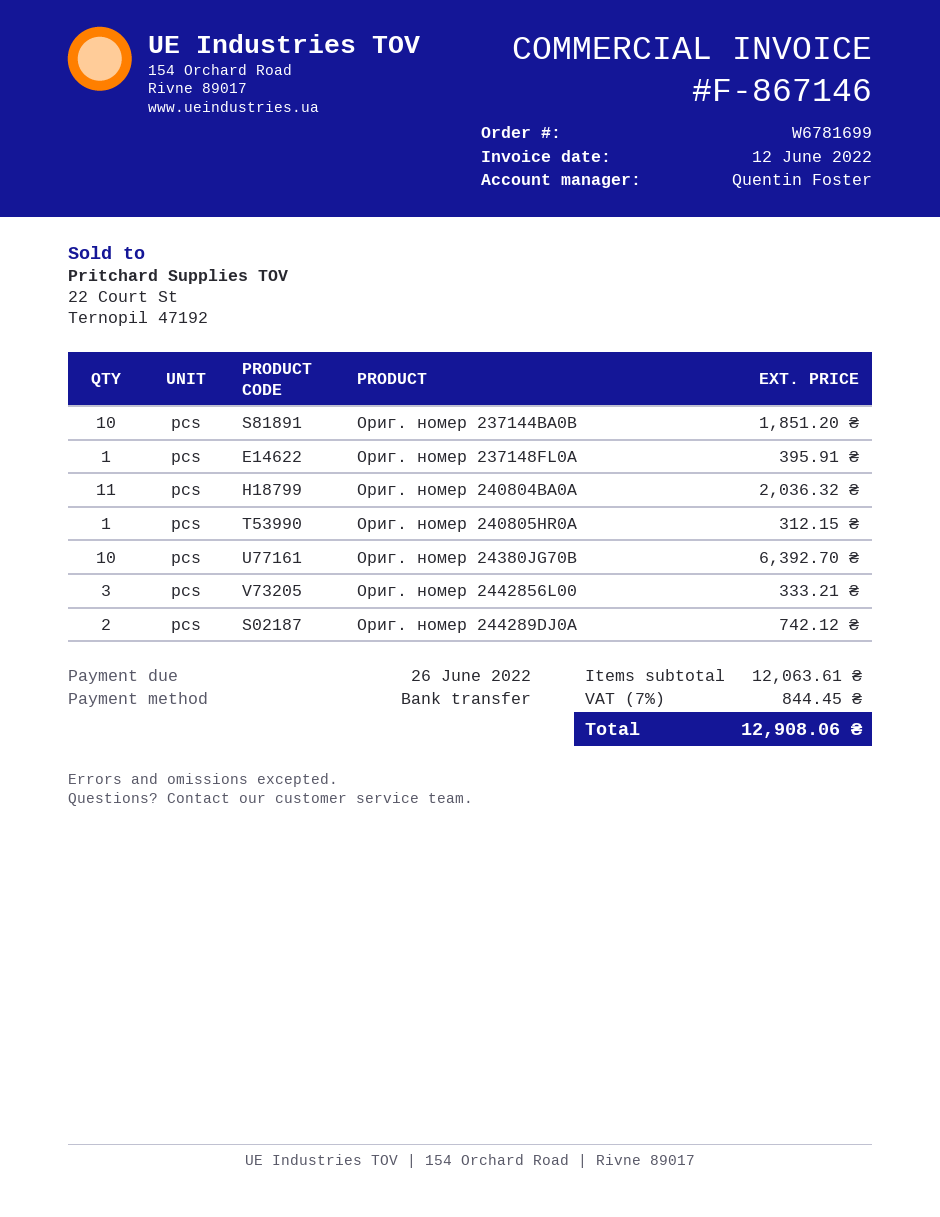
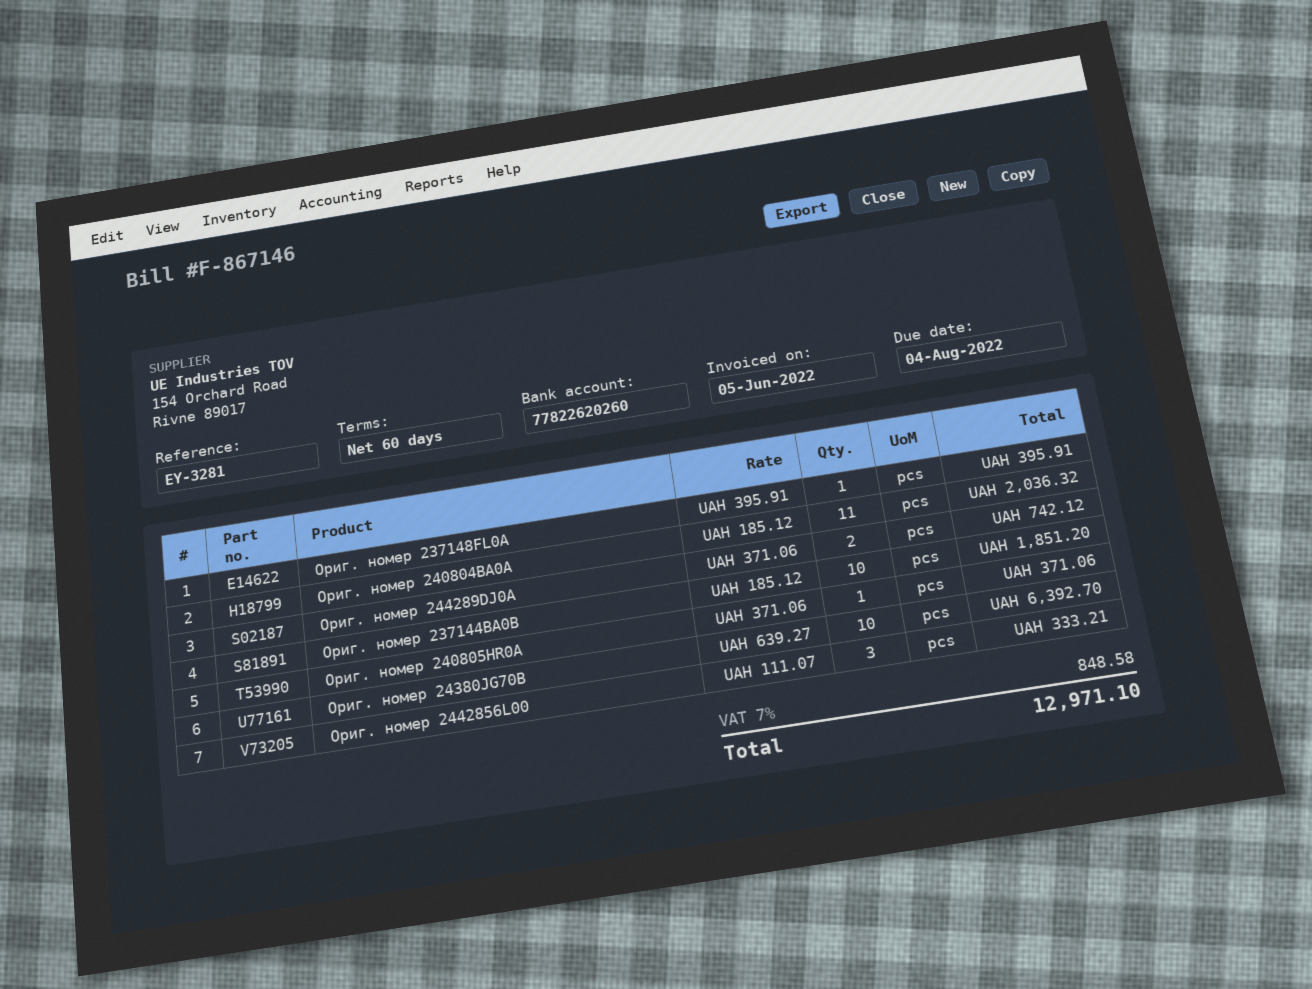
invoice date: 2022-06-12 -> 2022-06-05
due date: 2022-06-26 -> 2022-08-04
Ориг. номер 240805HR0A: 1 for 312.15 -> 1 for 371.06
tax: 7% = 844.45 -> 7% = 848.58
total: 12908.06 -> 12971.10

